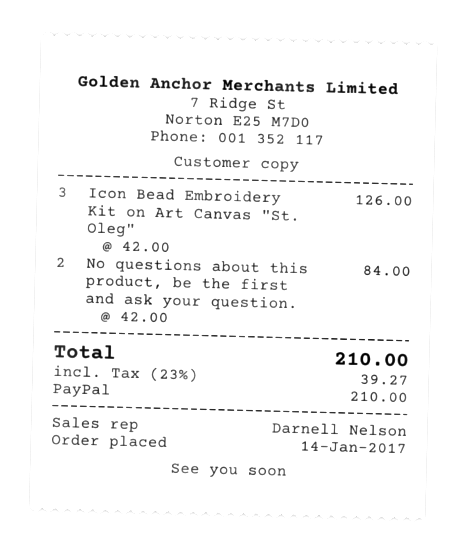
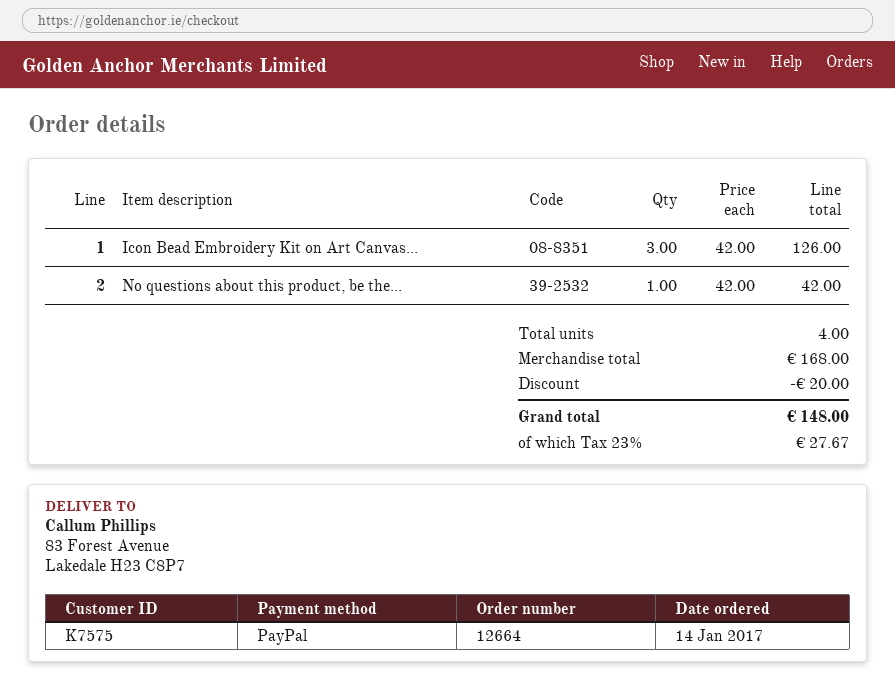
No questions about this product, be the first and ask your question.: 2 x 42.00 = 84.00 -> 1 x 42.00 = 42.00
discount: none -> 20.00
tax: 23% = 39.27 -> 23% = 27.67
total: 210.00 -> 148.00

